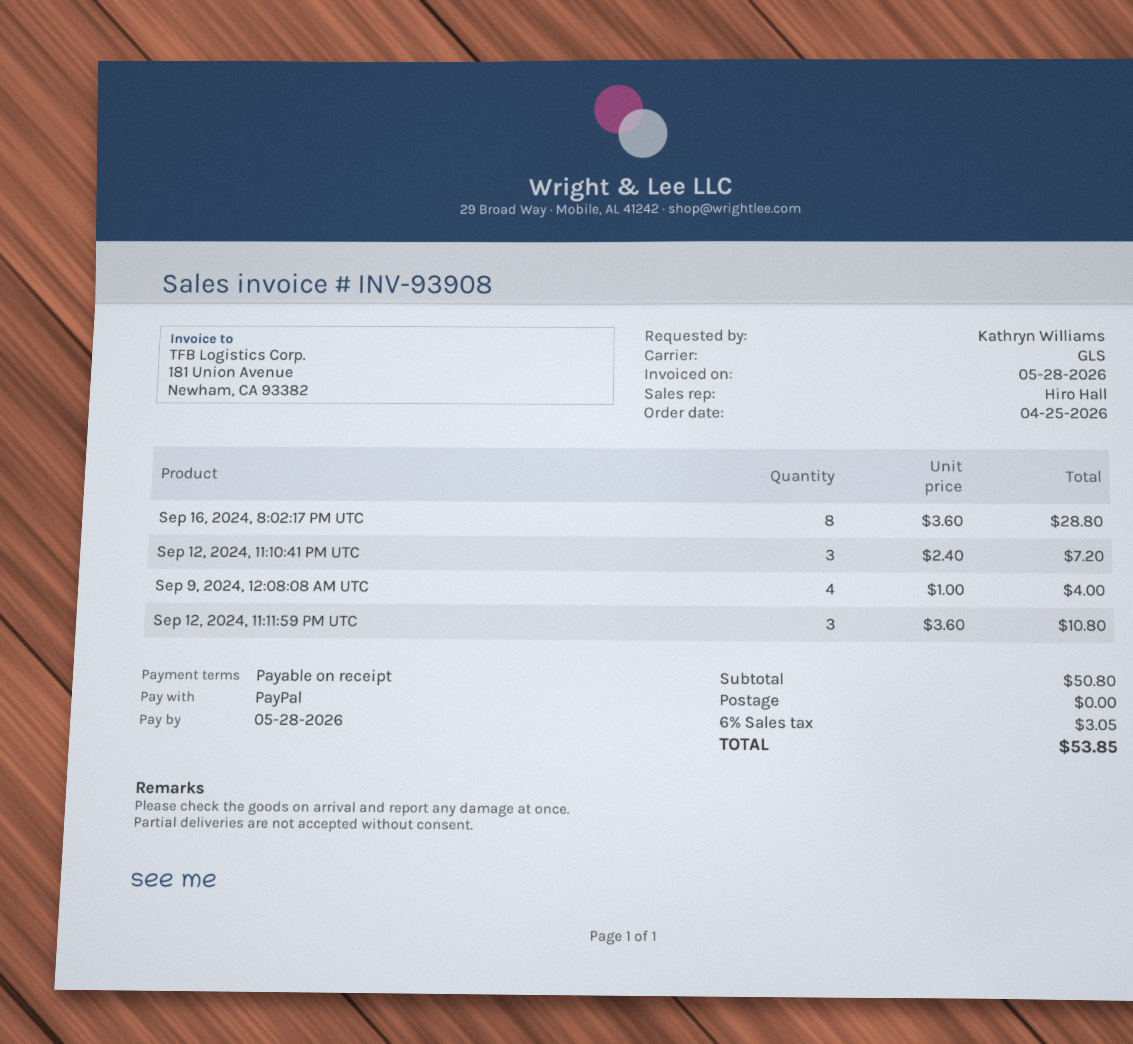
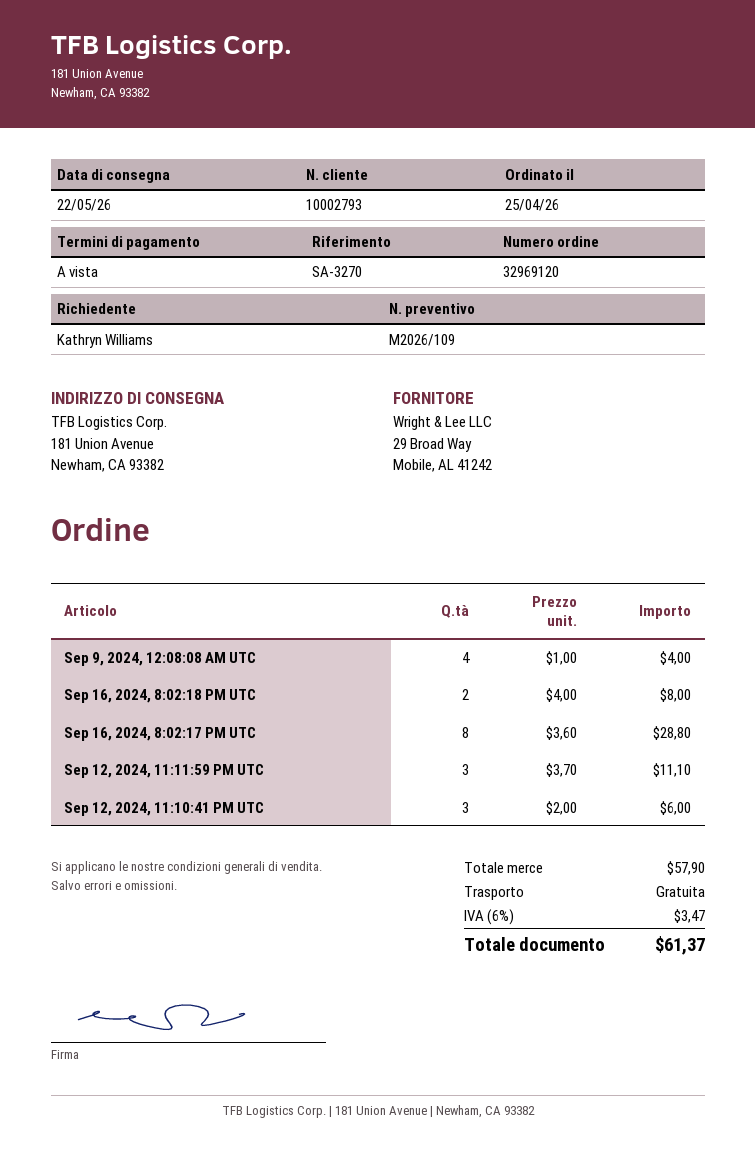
Sep 12, 2024, 11:10:41 PM UTC: 3 x 2.40 = 7.20 -> 3 x 2.00 = 6.00
Sep 12, 2024, 11:11:59 PM UTC: 3 x 3.60 = 10.80 -> 3 x 3.70 = 11.10
Sep 16, 2024, 8:02:18 PM UTC: none -> 2 x 4.00 = 8.00
subtotal: 50.80 -> 57.90
tax: 6% = 3.05 -> 6% = 3.47
total: 53.85 -> 61.37

